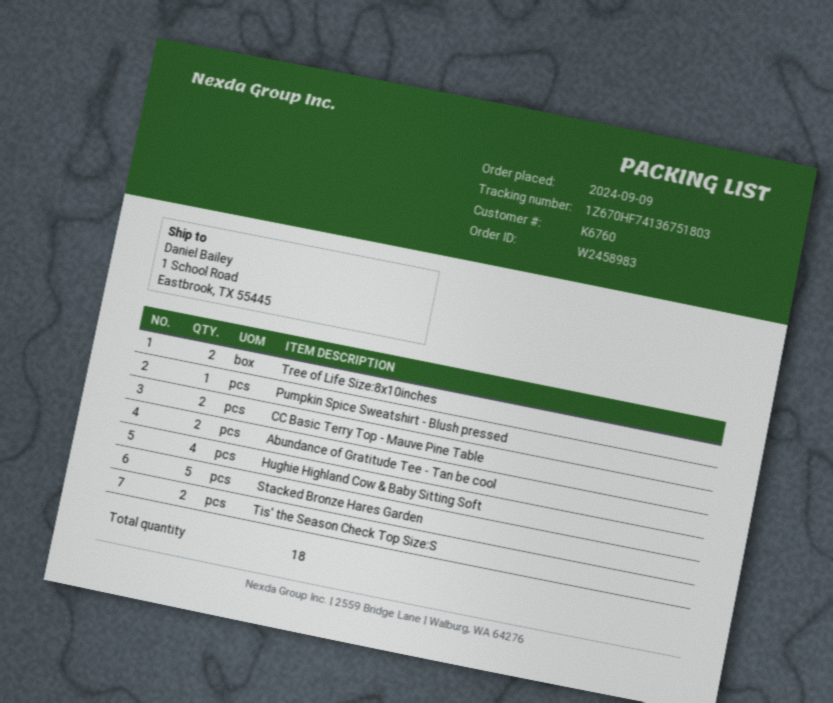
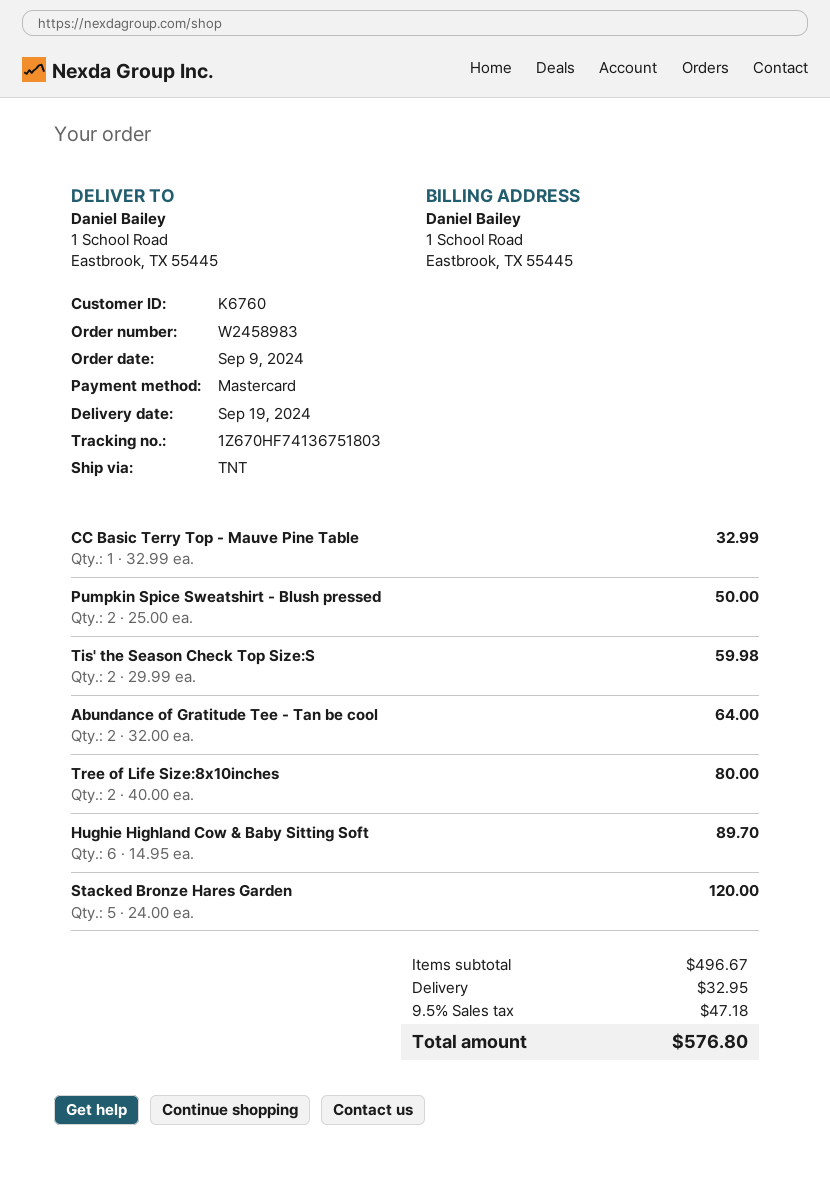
Pumpkin Spice Sweatshirt - Blush pressed: 1 -> 2
CC Basic Terry Top - Mauve Pine Table: 2 -> 1
Hughie Highland Cow & Baby Sitting Soft: 4 -> 6

